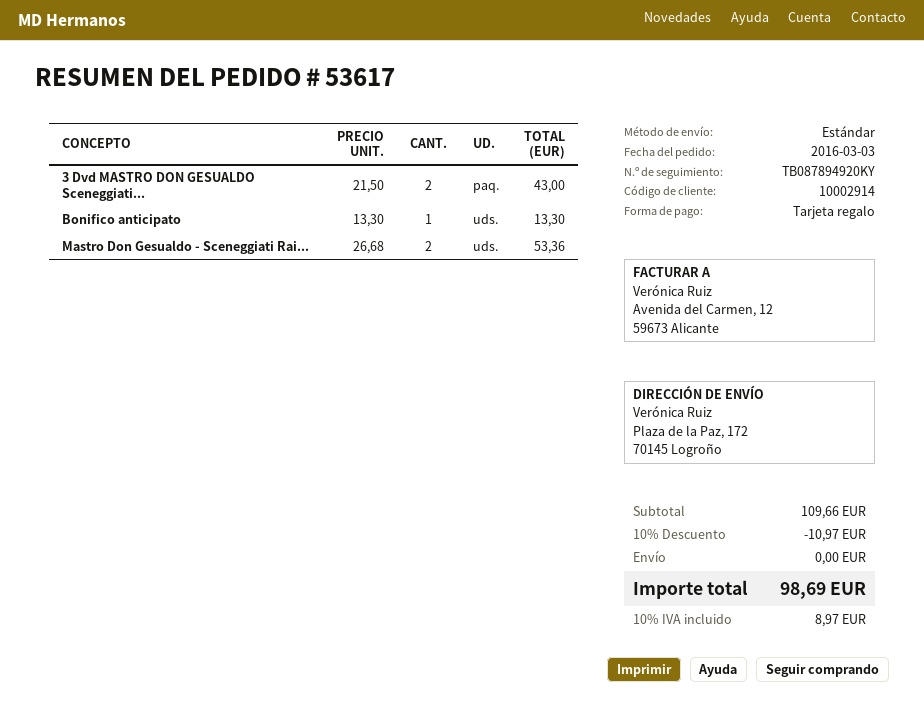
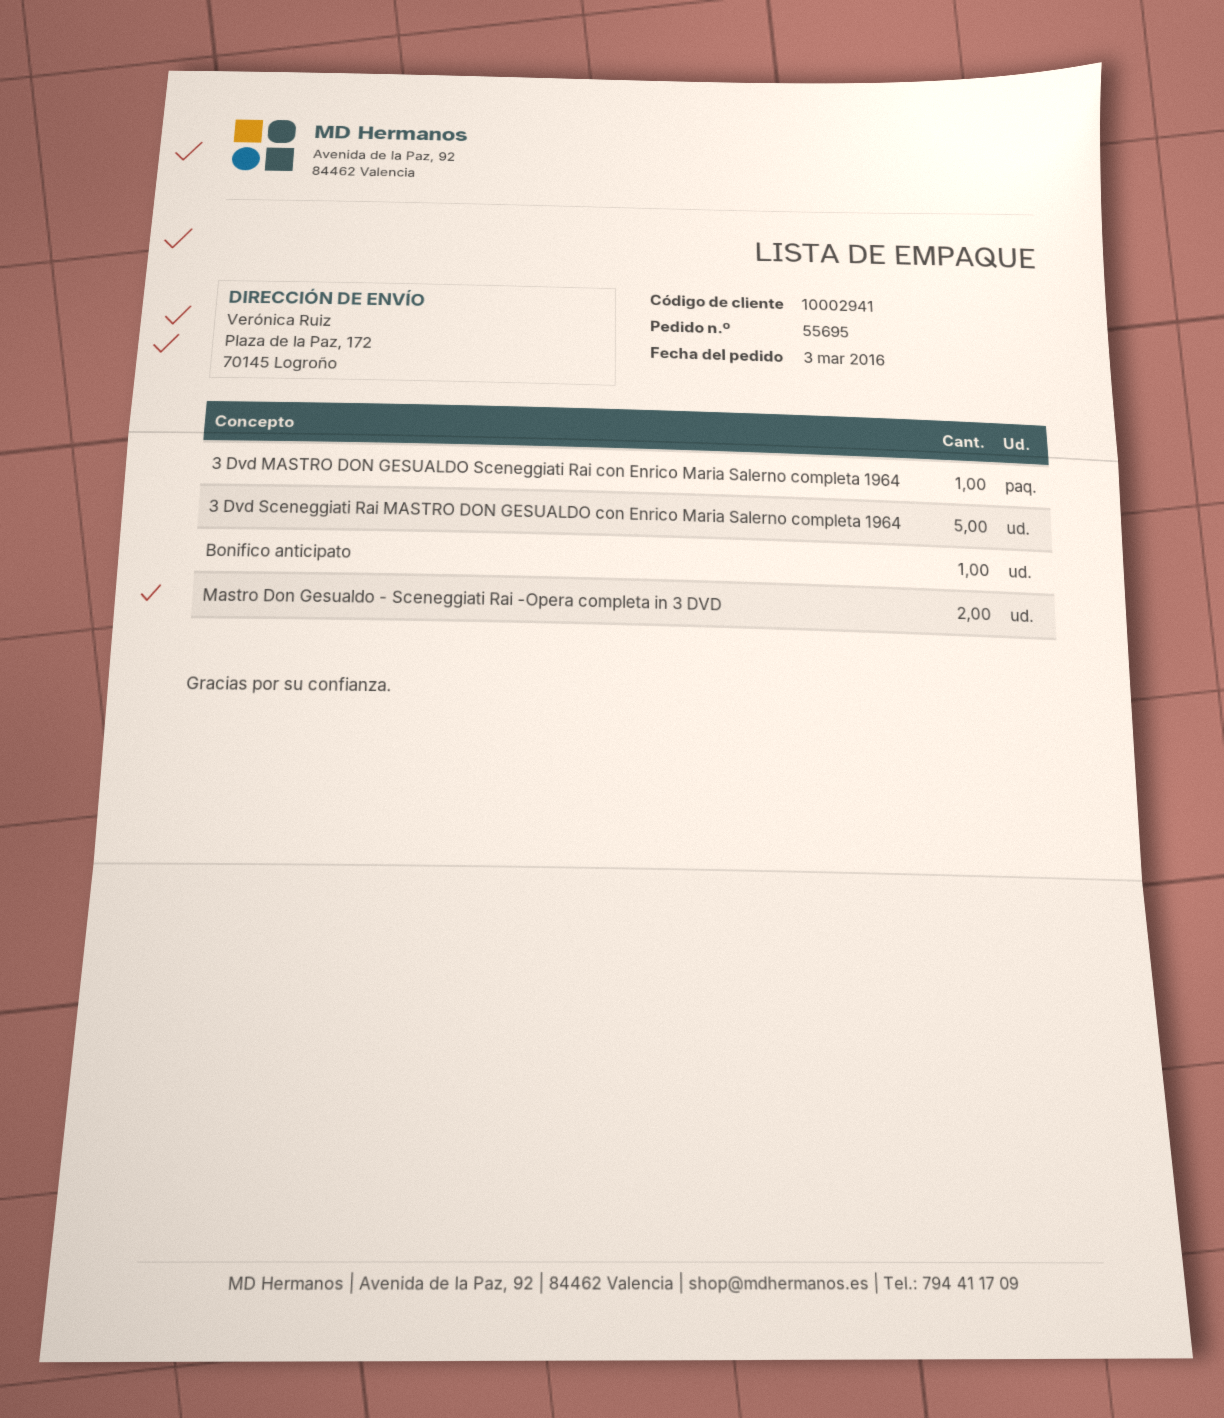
order number: 53617 -> 55695
customer number: 10002914 -> 10002941
3 Dvd MASTRO DON GESUALDO Sceneggiati...: 2 -> 1
3 Dvd Sceneggiati Rai MASTRO DON GESUALDO con Enrico Maria Salerno completa 1964: none -> 5

